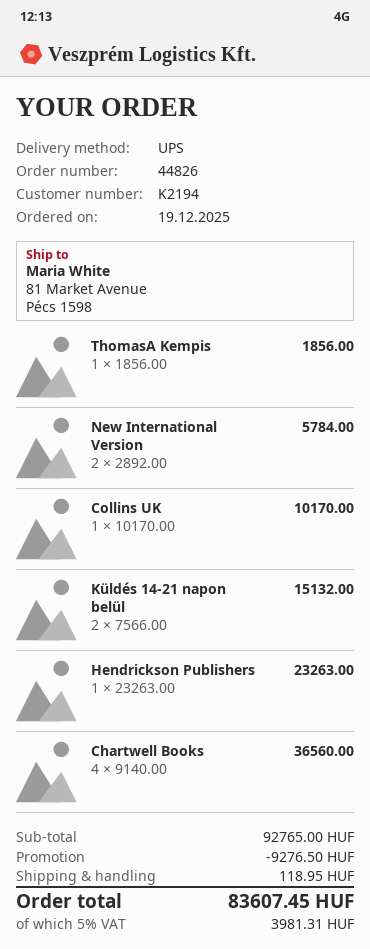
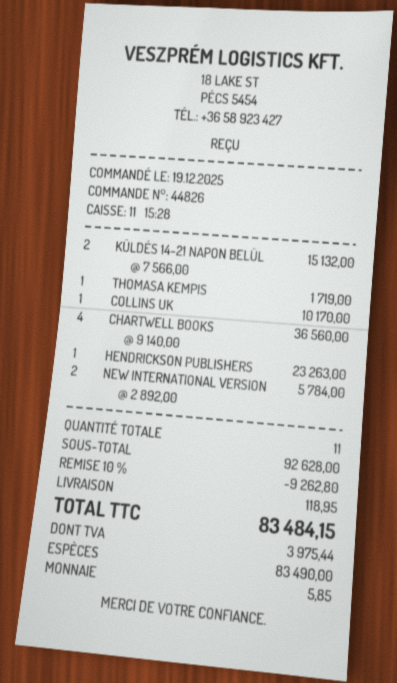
ThomasA Kempis: 1 x 1856.00 = 1856.00 -> 1 x 1719.00 = 1719.00
subtotal: 92765.00 -> 92628.00
discount: 9276.50 -> 9262.80
tax: 3981.31 -> 3975.44
total: 83607.45 -> 83484.15

